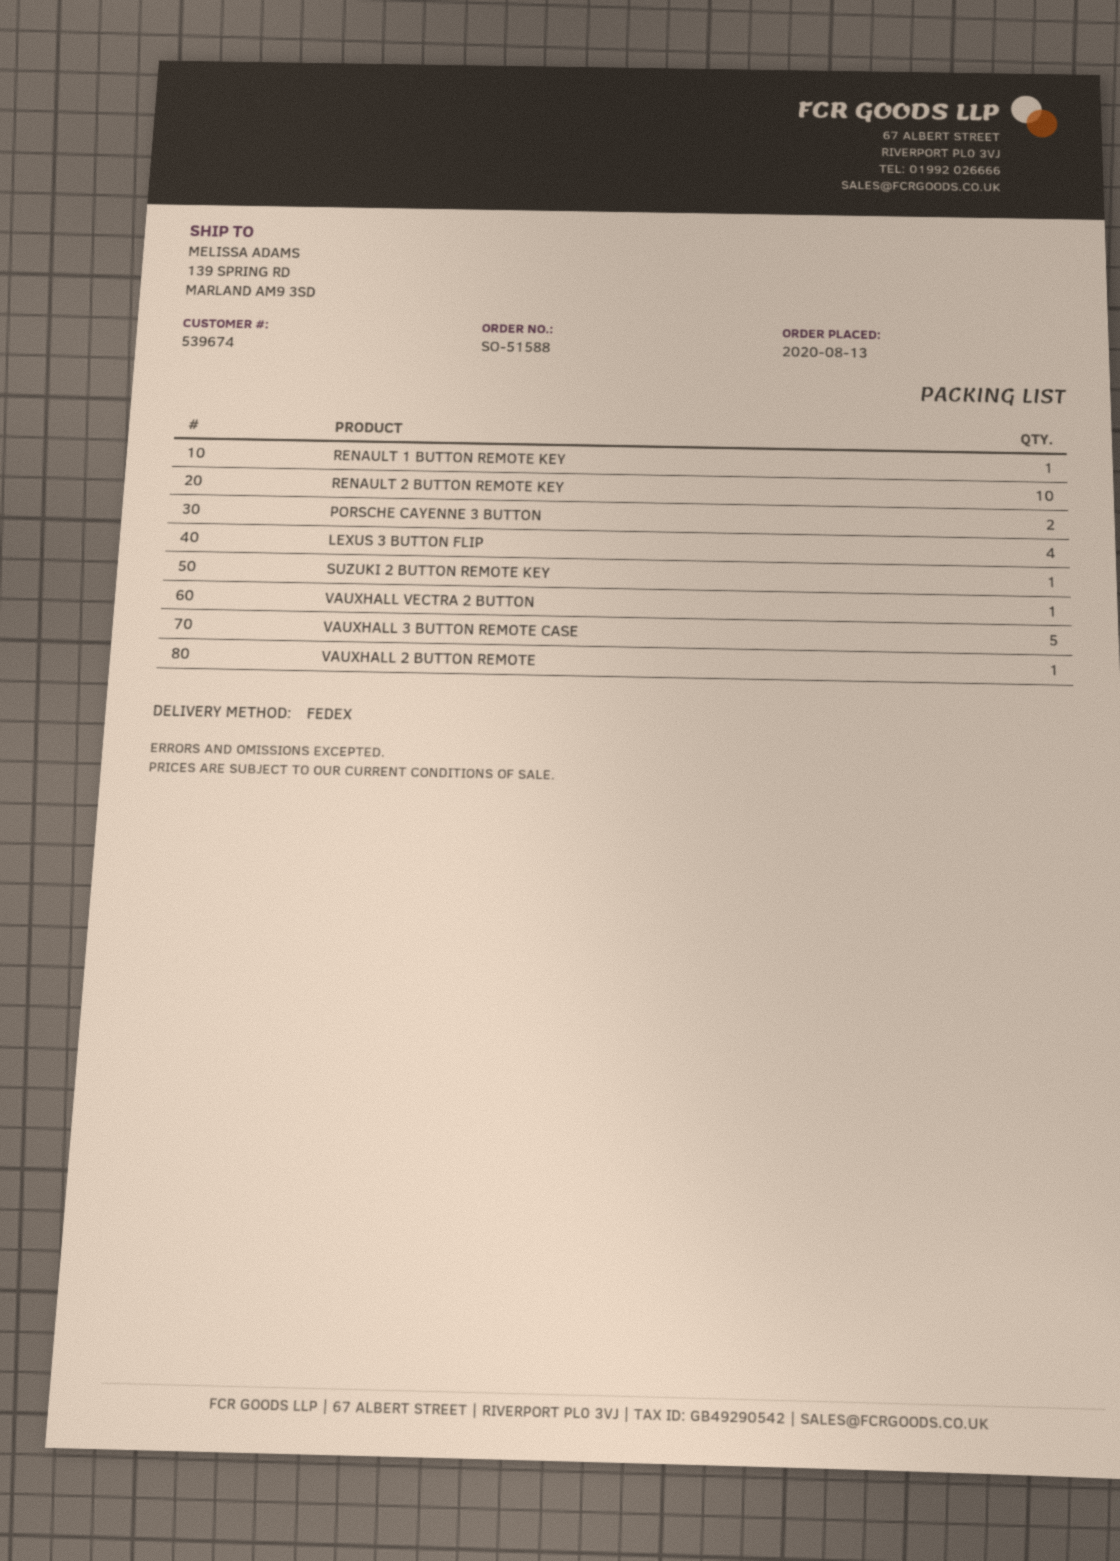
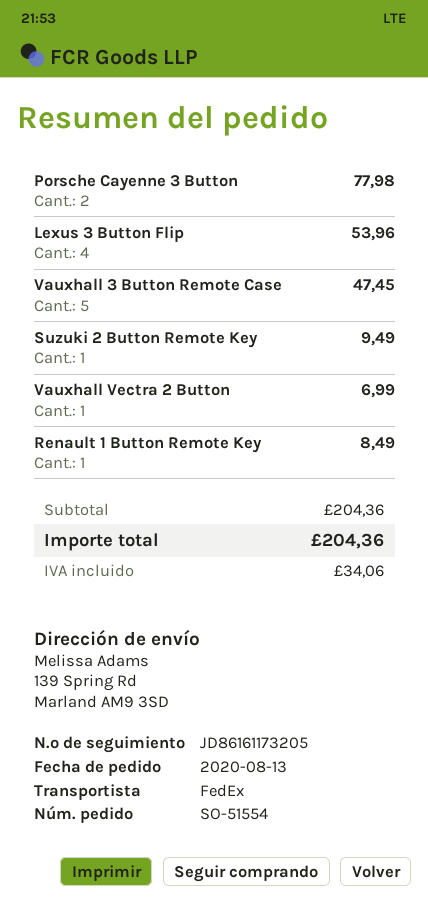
order number: SO-51588 -> SO-51554
RENAULT 2 BUTTON REMOTE KEY: 10 -> none
VAUXHALL 2 BUTTON REMOTE: 1 -> none

